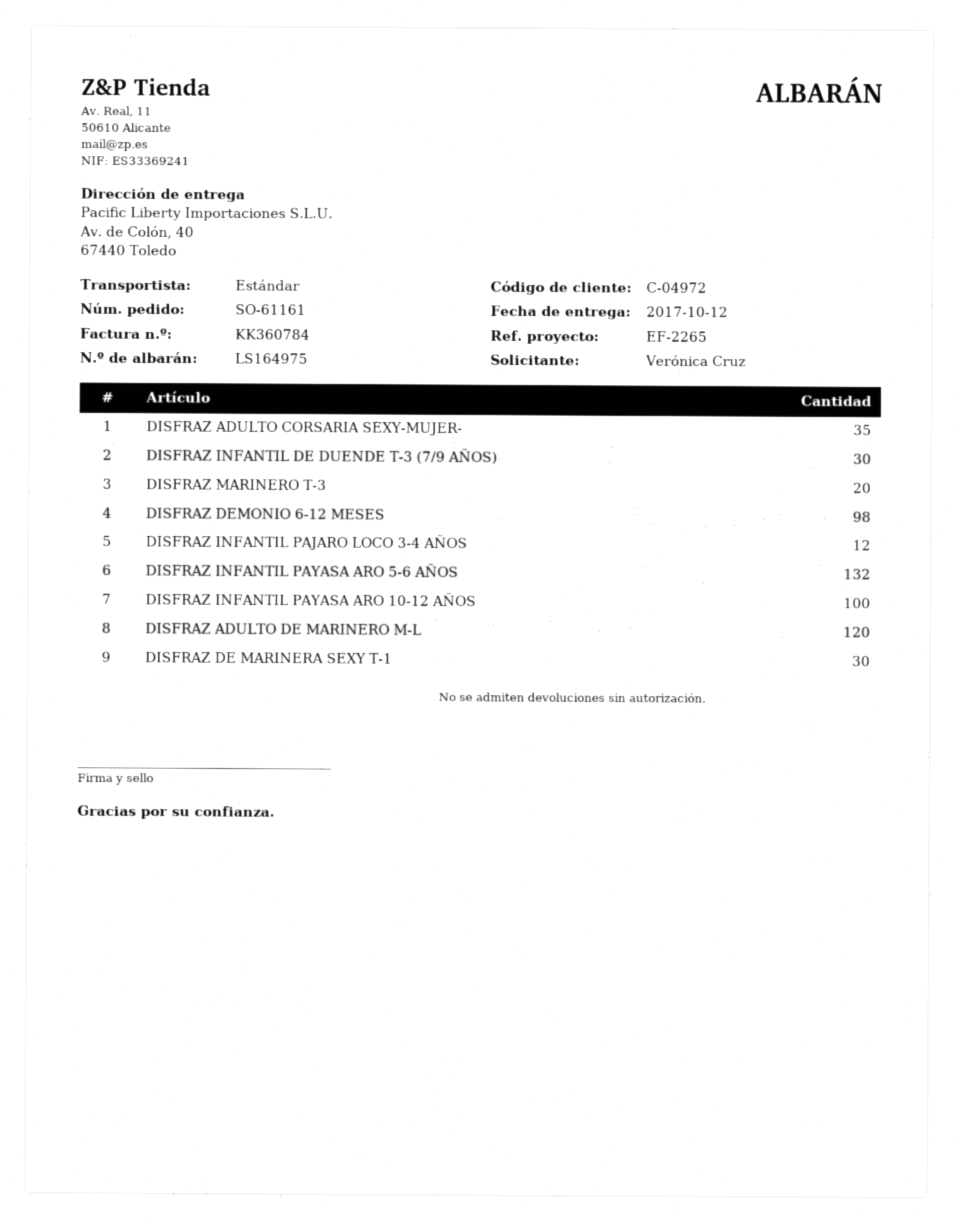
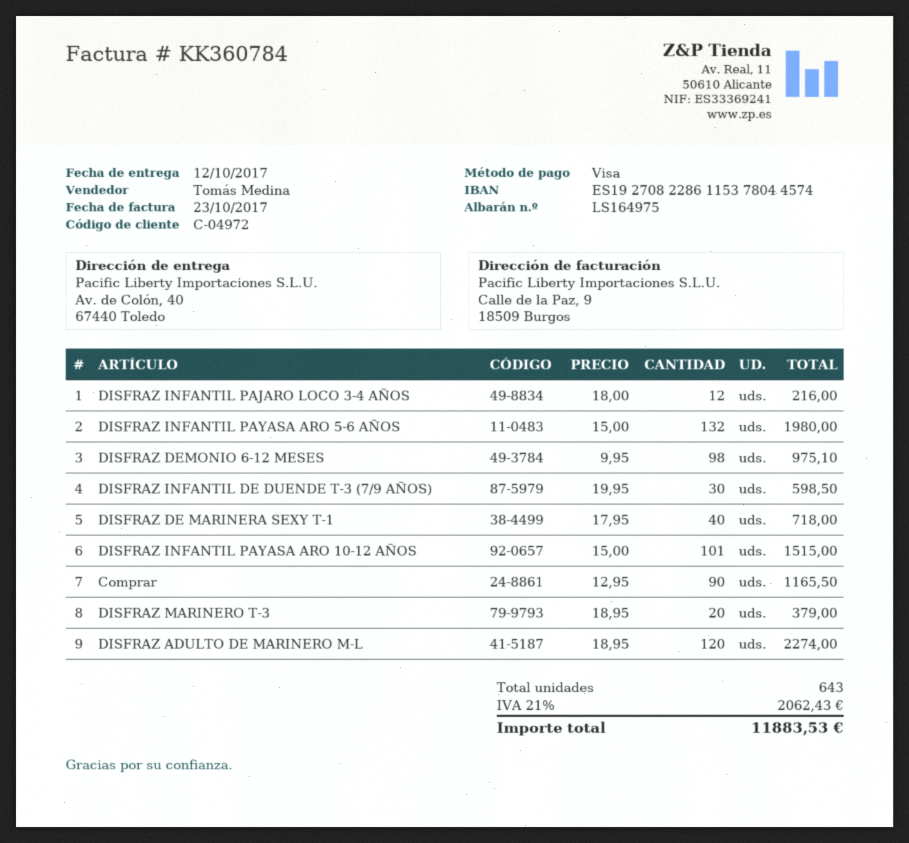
DISFRAZ ADULTO CORSARIA SEXY-MUJER-: 35 -> none
DISFRAZ INFANTIL PAYASA ARO 10-12 AÑOS: 100 -> 101
DISFRAZ DE MARINERA SEXY T-1: 30 -> 40
Comprar: none -> 90

